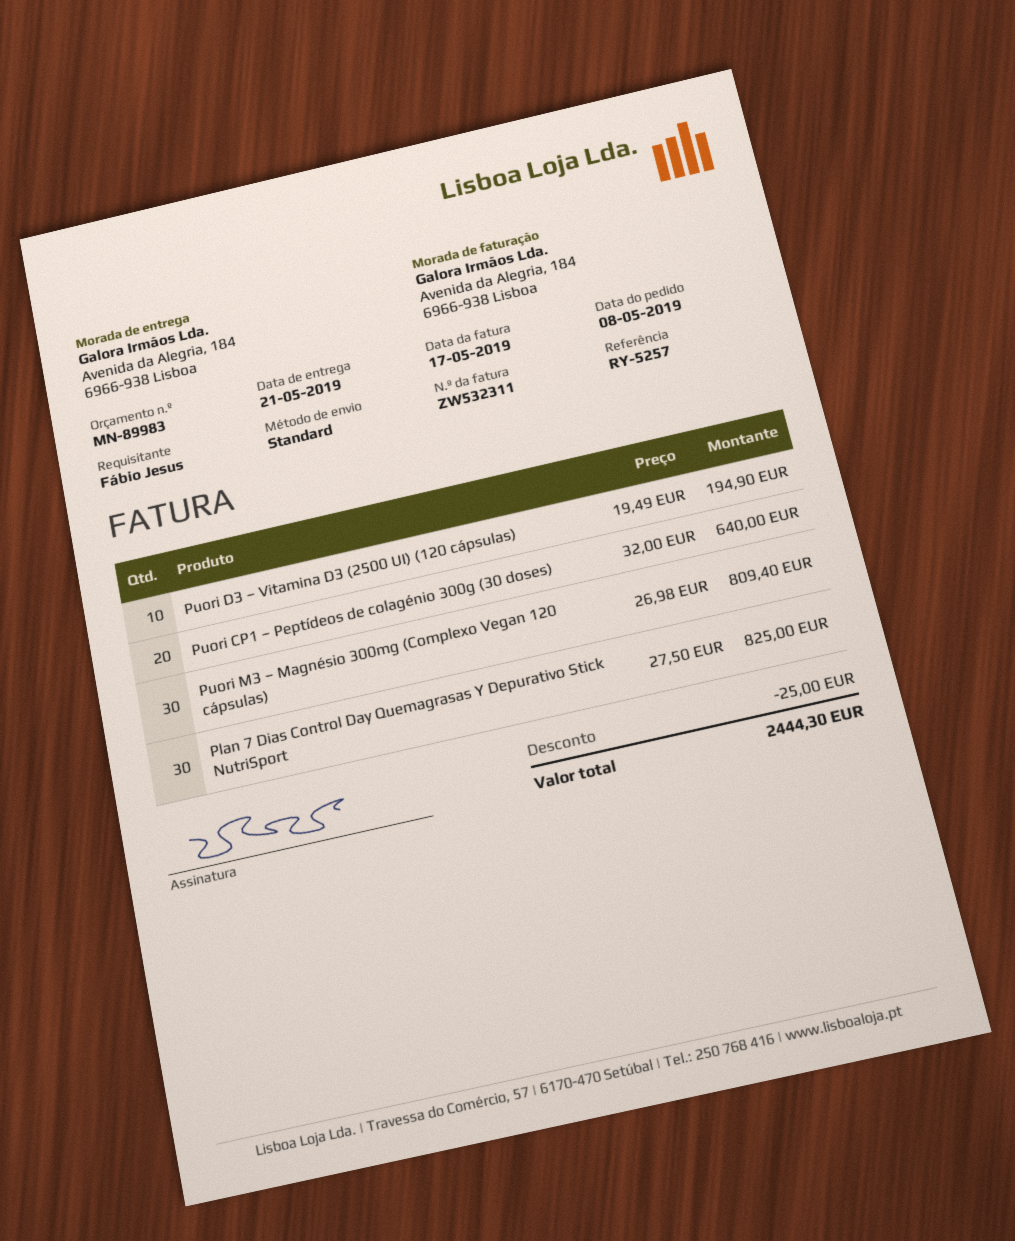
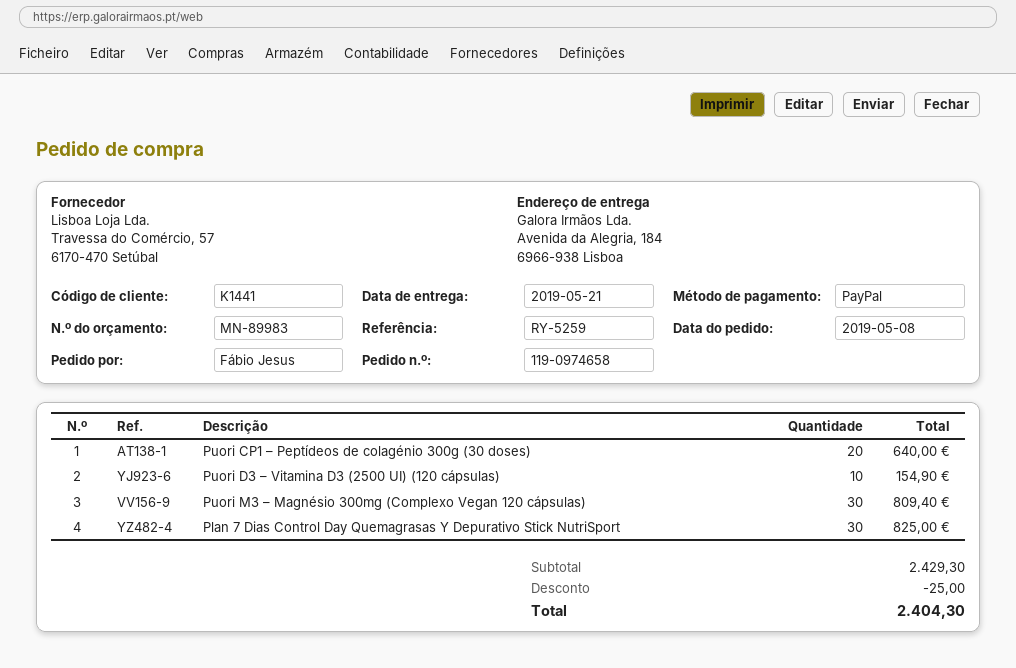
reference: RY-5257 -> RY-5259
Puori D3 – Vitamina D3 (2500 UI) (120 cápsulas): 10 for 194.90 -> 10 for 154.90
total: 2444.30 -> 2404.30

